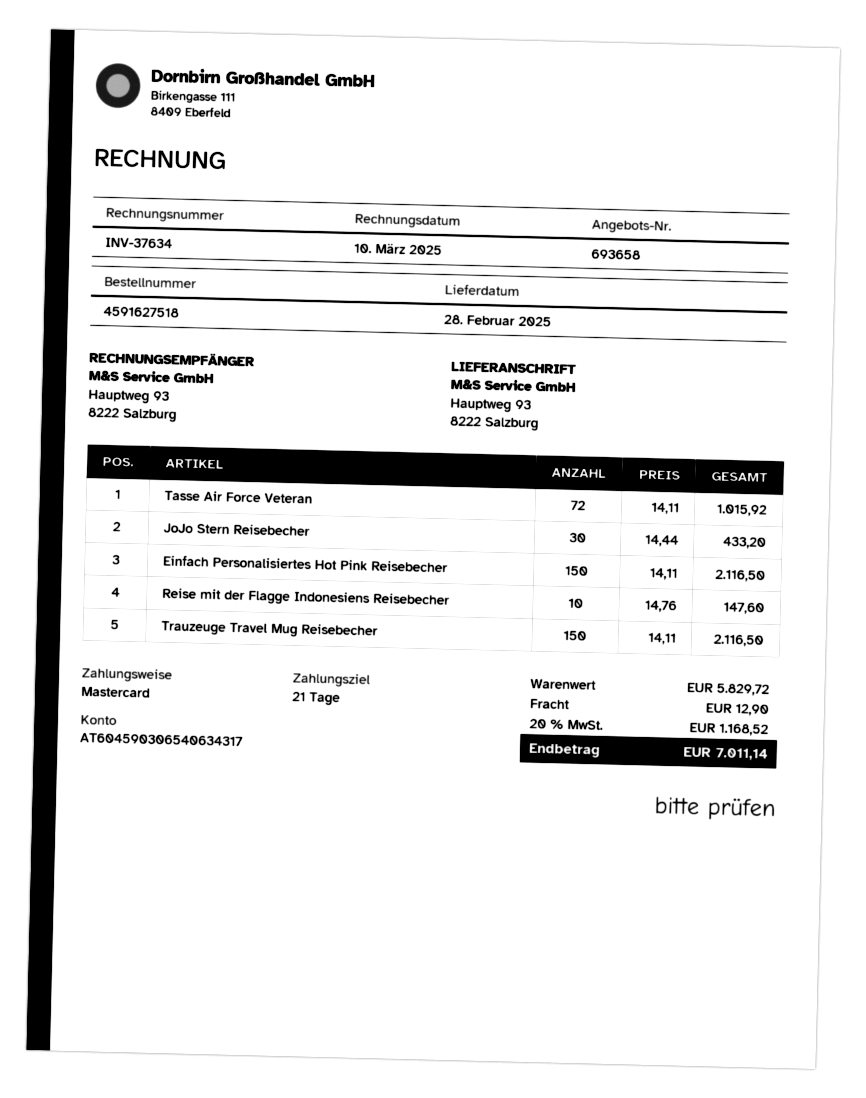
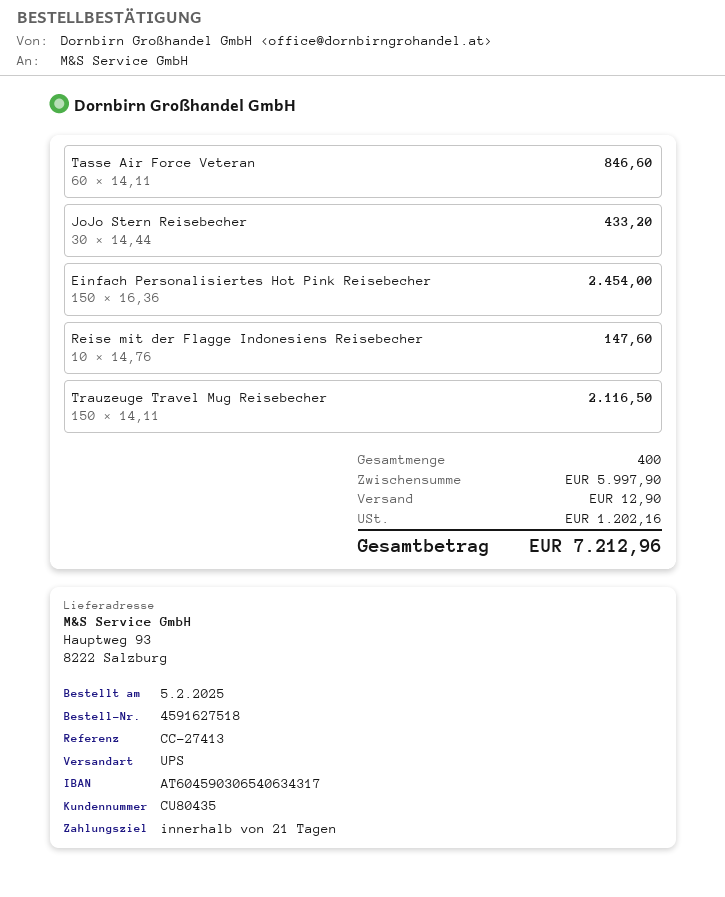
Tasse Air Force Veteran: 72 x 14.11 = 1015.92 -> 60 x 14.11 = 846.60
Einfach Personalisiertes Hot Pink Reisebecher: 150 x 14.11 = 2116.50 -> 150 x 16.36 = 2454.00
subtotal: 5829.72 -> 5997.90
tax: 1168.52 -> 1202.16
total: 7011.14 -> 7212.96

